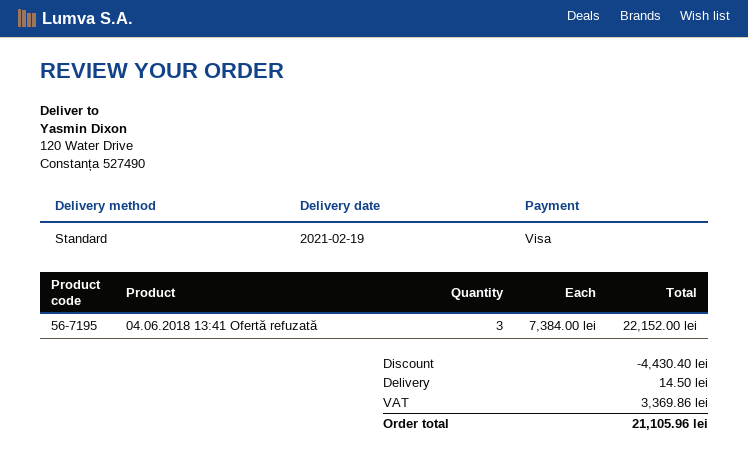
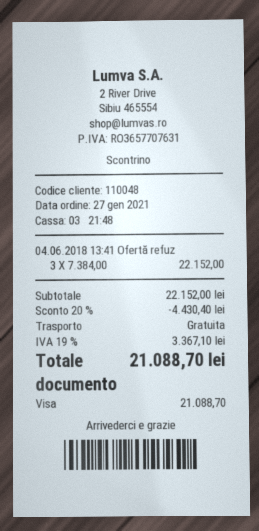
shipping: 14.50 -> 0.00
tax: 3369.86 -> 3367.10
total: 21105.96 -> 21088.70

